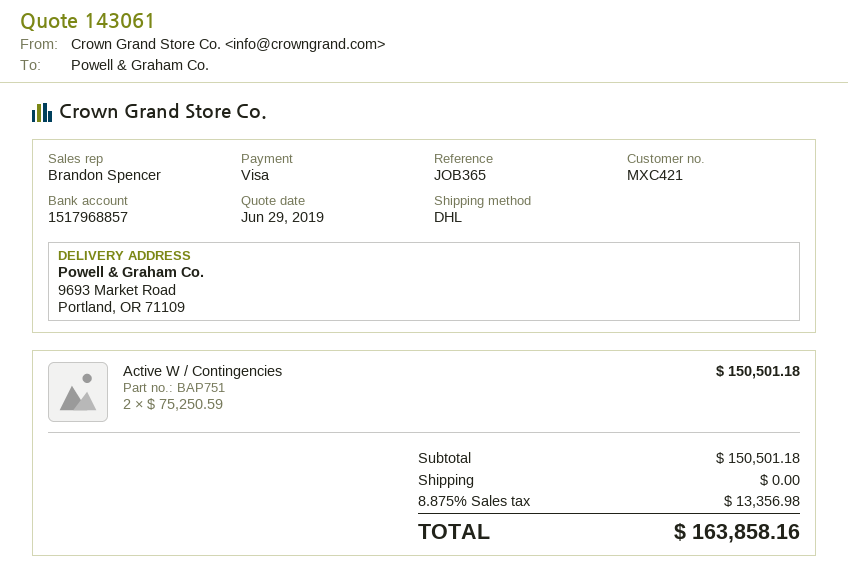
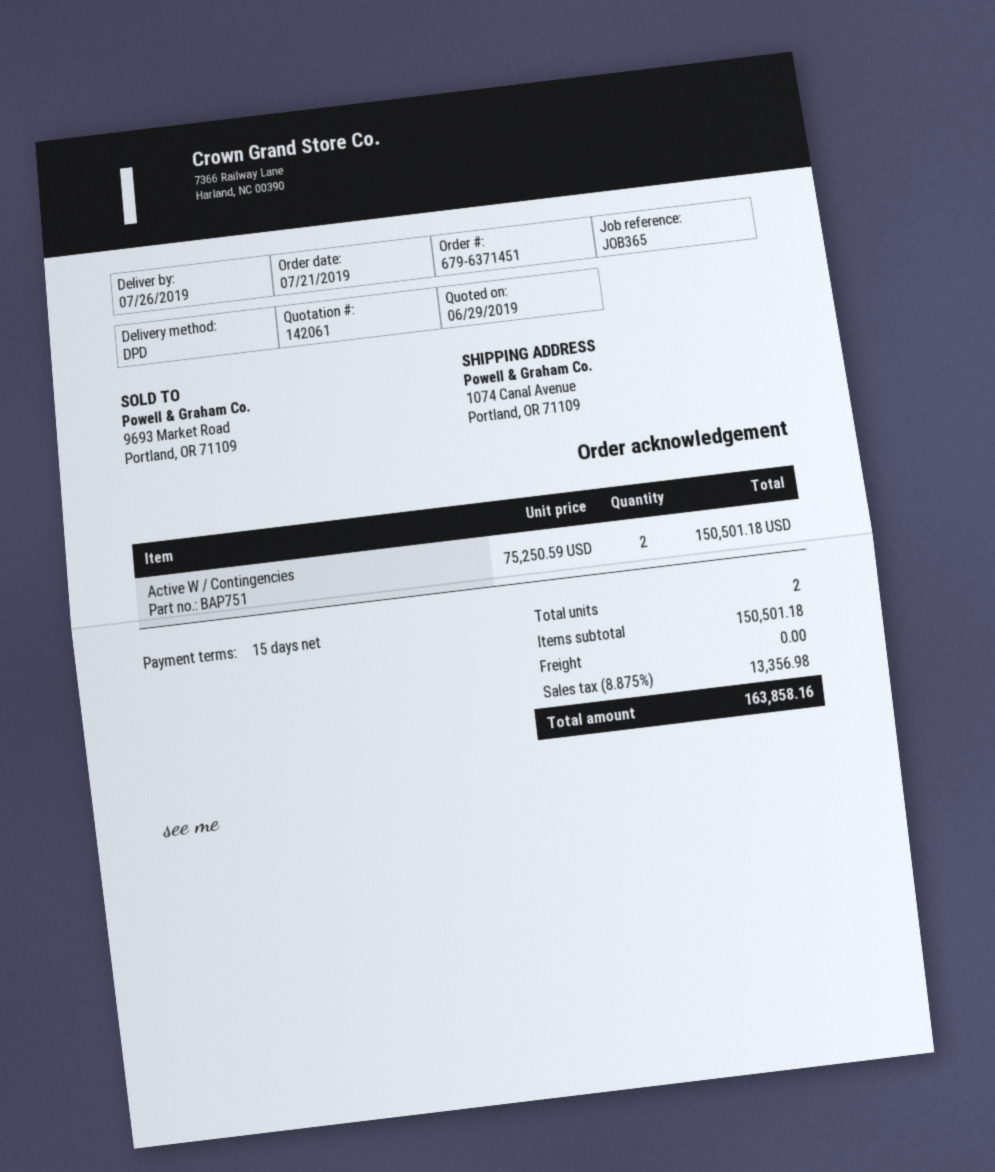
quote number: 143061 -> 142061
shipping method: DHL -> DPD
ship to: 9693 Market Road, Portland, OR 71109 -> 1074 Canal Avenue, Portland, OR 71109

